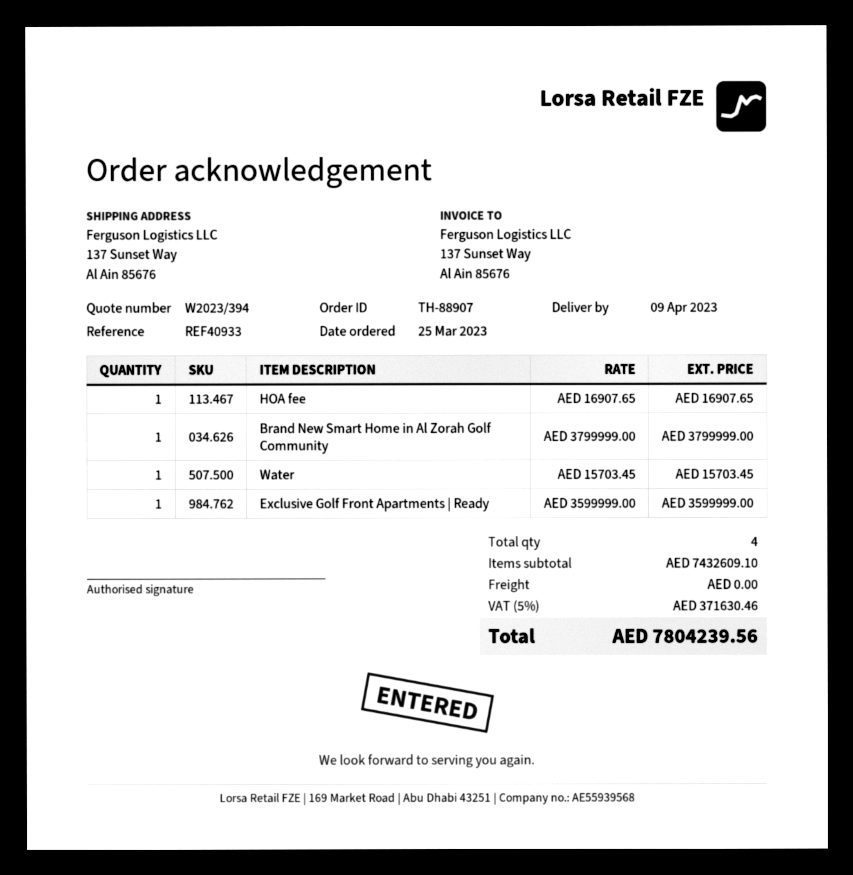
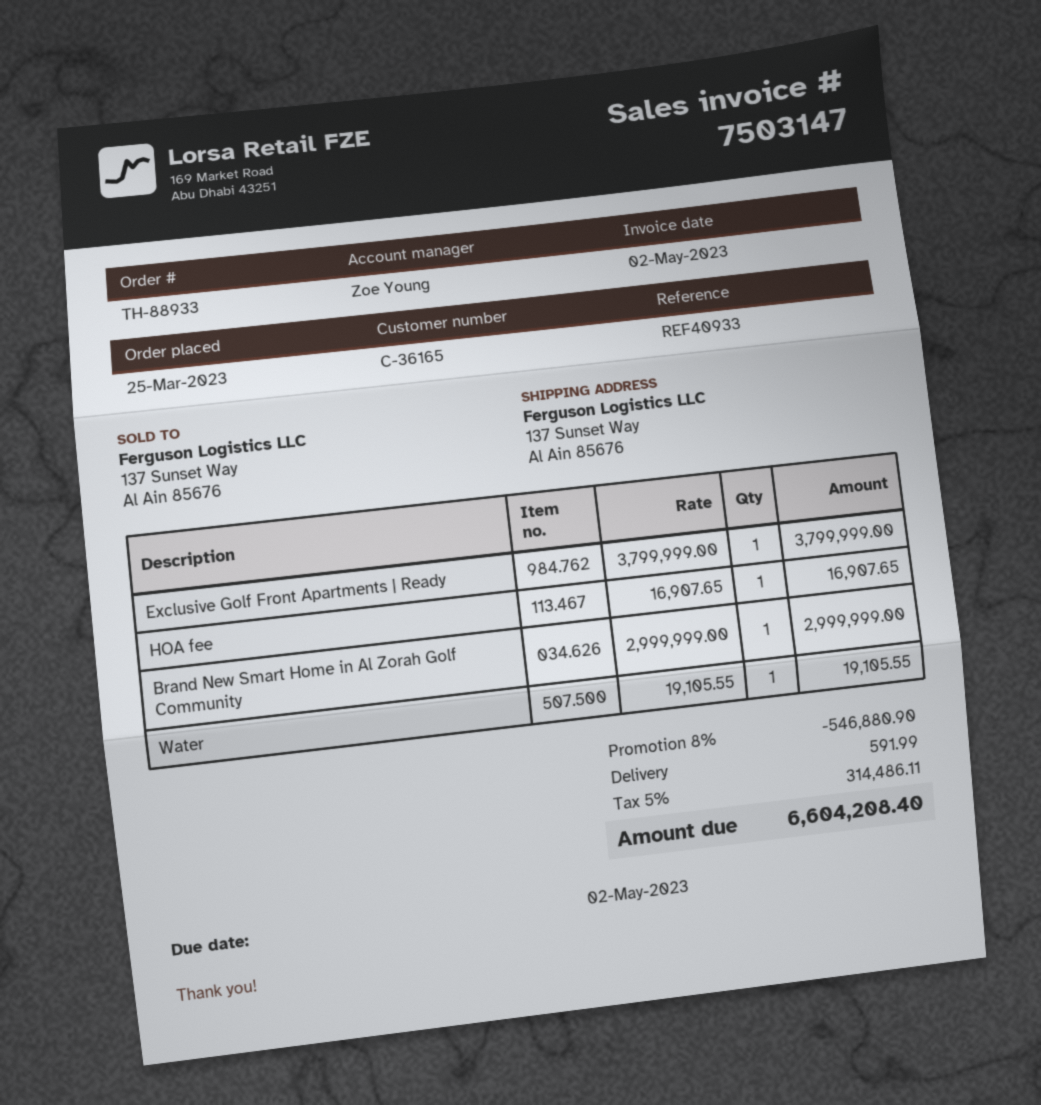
order number: TH-88907 -> TH-88933
Brand New Smart Home in Al Zorah Golf Community: 1 x 3799999.00 = 3799999.00 -> 1 x 2999999.00 = 2999999.00
Water: 1 x 15703.45 = 15703.45 -> 1 x 19105.55 = 19105.55
Exclusive Golf Front Apartments | Ready: 1 x 3599999.00 = 3599999.00 -> 1 x 3799999.00 = 3799999.00
discount: none -> 8% = 546880.90
shipping: 0.00 -> 591.99
tax: 5% = 371630.46 -> 5% = 314486.11
total: 7804239.56 -> 6604208.40

